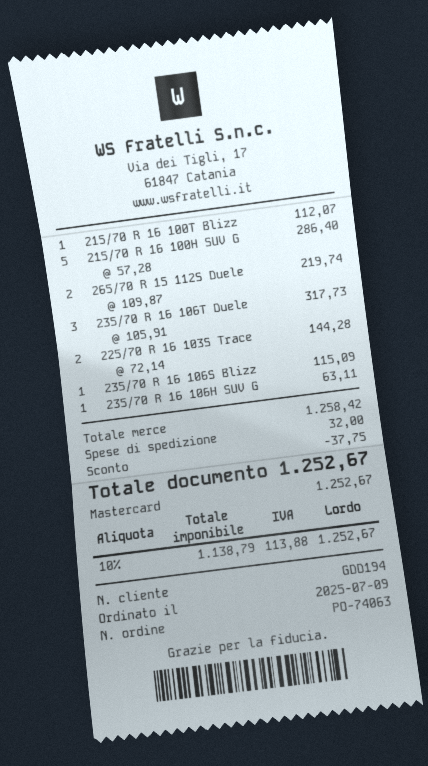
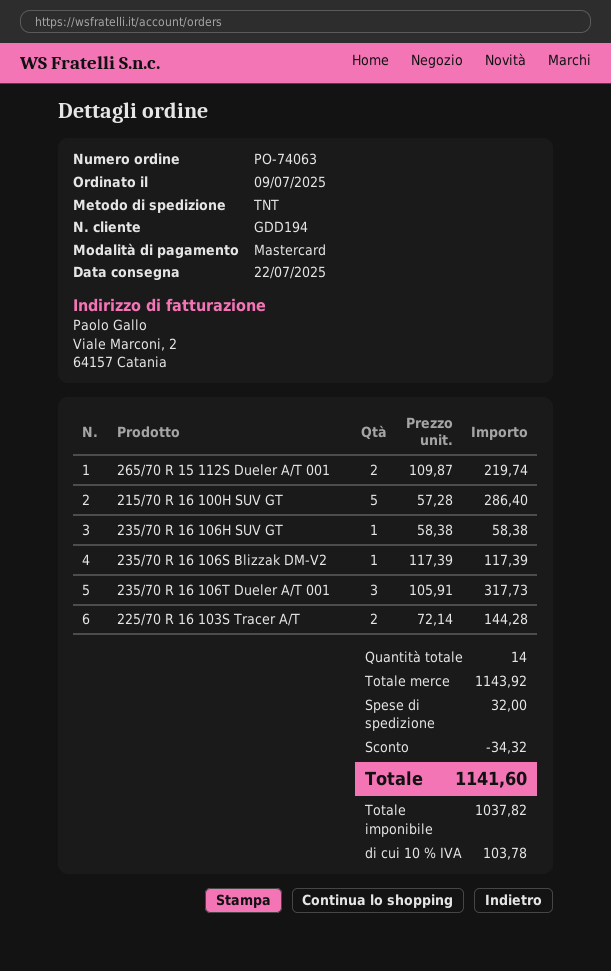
215/70 R 16 100T Blizz: 1 x 112.07 = 112.07 -> none
235/70 R 16 106S Blizz: 1 x 115.09 = 115.09 -> 1 x 117.39 = 117.39
235/70 R 16 106H SUV G: 1 x 63.11 = 63.11 -> 1 x 58.38 = 58.38
subtotal: 1258.42 -> 1143.92
discount: 37.75 -> 34.32
net: 1138.79 -> 1037.82
tax: 10% = 113.88 -> 10% = 103.78
total: 1252.67 -> 1141.60

